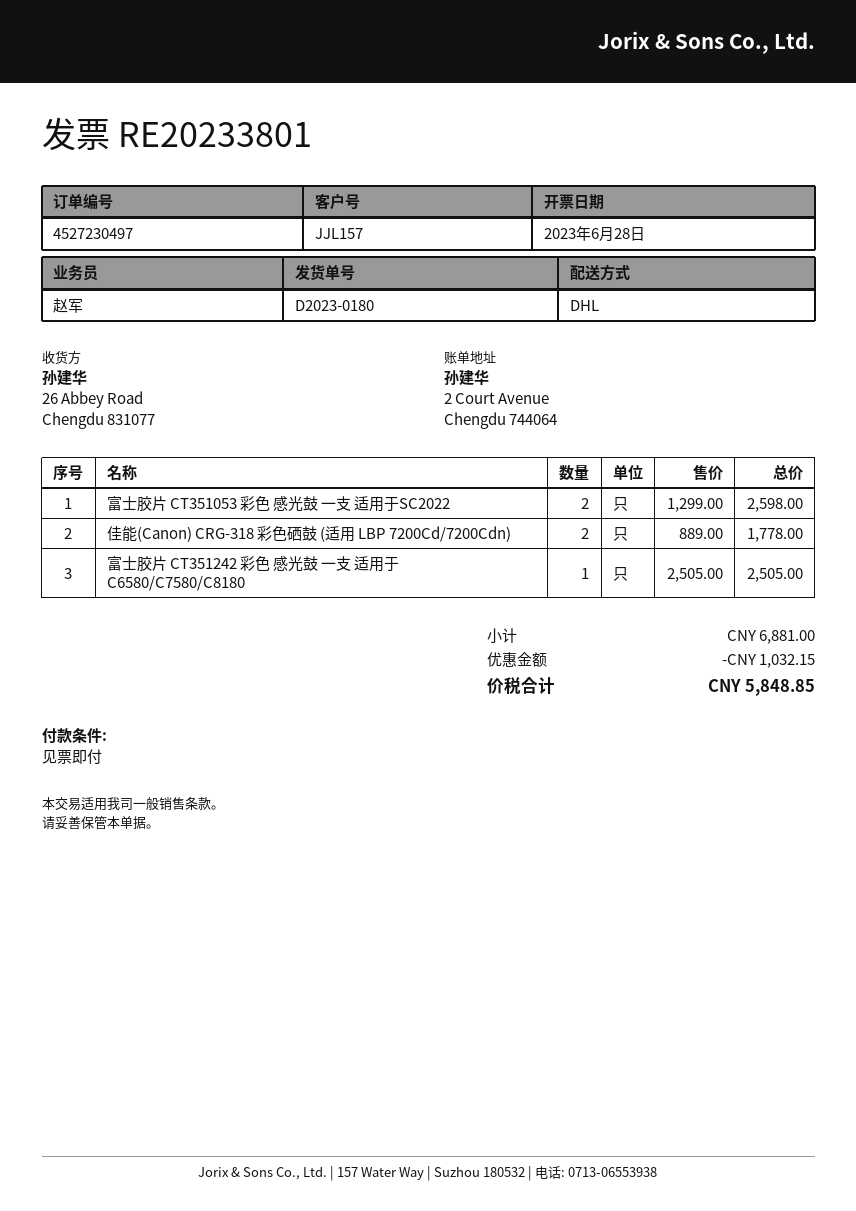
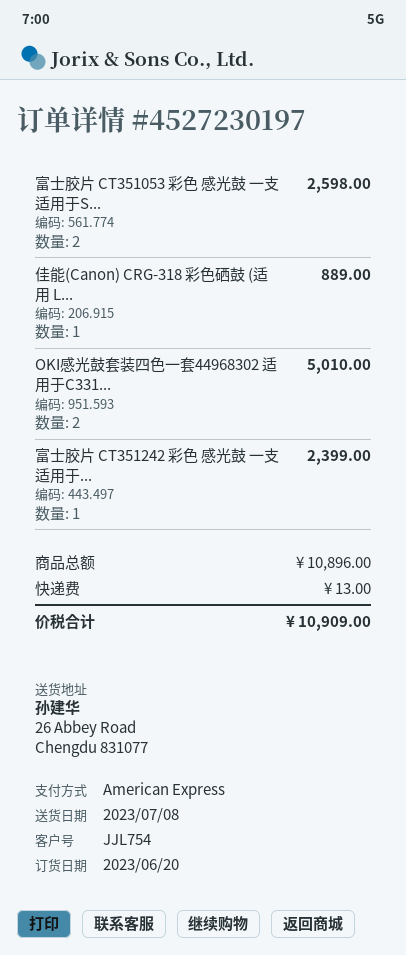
order number: 4527230497 -> 4527230197
customer number: JJL157 -> JJL754
佳能(Canon) CRG-318 彩色硒鼓 (适用 LBP 7200Cd/7200Cdn): 2 for 1778.00 -> 1 for 889.00
富士胶片 CT351242 彩色 感光鼓 一支 适用于 C6580/C7580/C8180: 1 for 2505.00 -> 1 for 2399.00
OKI感光鼓套装四色一套44968302 适用于C331...: none -> 2 for 5010.00
subtotal: 6881.00 -> 10896.00
discount: 1032.15 -> none
shipping: none -> 13.00
total: 5848.85 -> 10909.00

